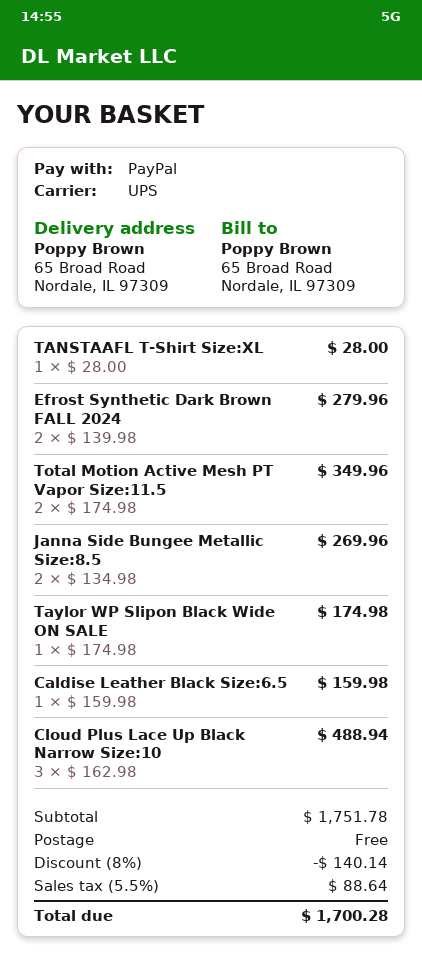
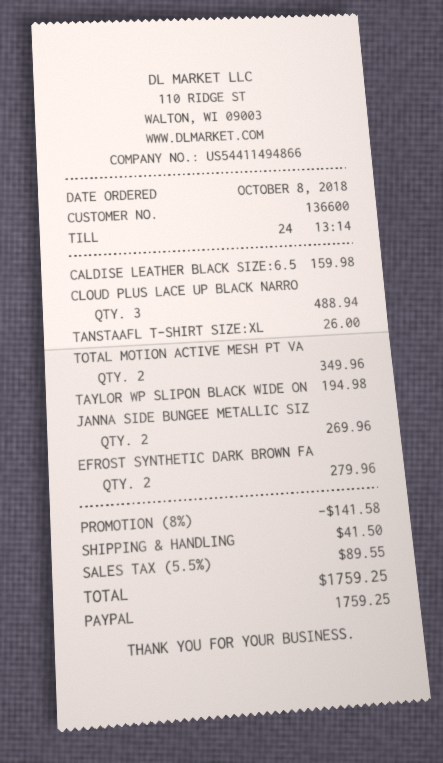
TANSTAAFL T-Shirt Size:XL: 1 for 28.00 -> 1 for 26.00
Taylor WP Slipon Black Wide ON SALE: 1 for 174.98 -> 1 for 194.98
discount: 8% = 140.14 -> 8% = 141.58
shipping: 0.00 -> 41.50
tax: 5.5% = 88.64 -> 5.5% = 89.55
total: 1700.28 -> 1759.25

